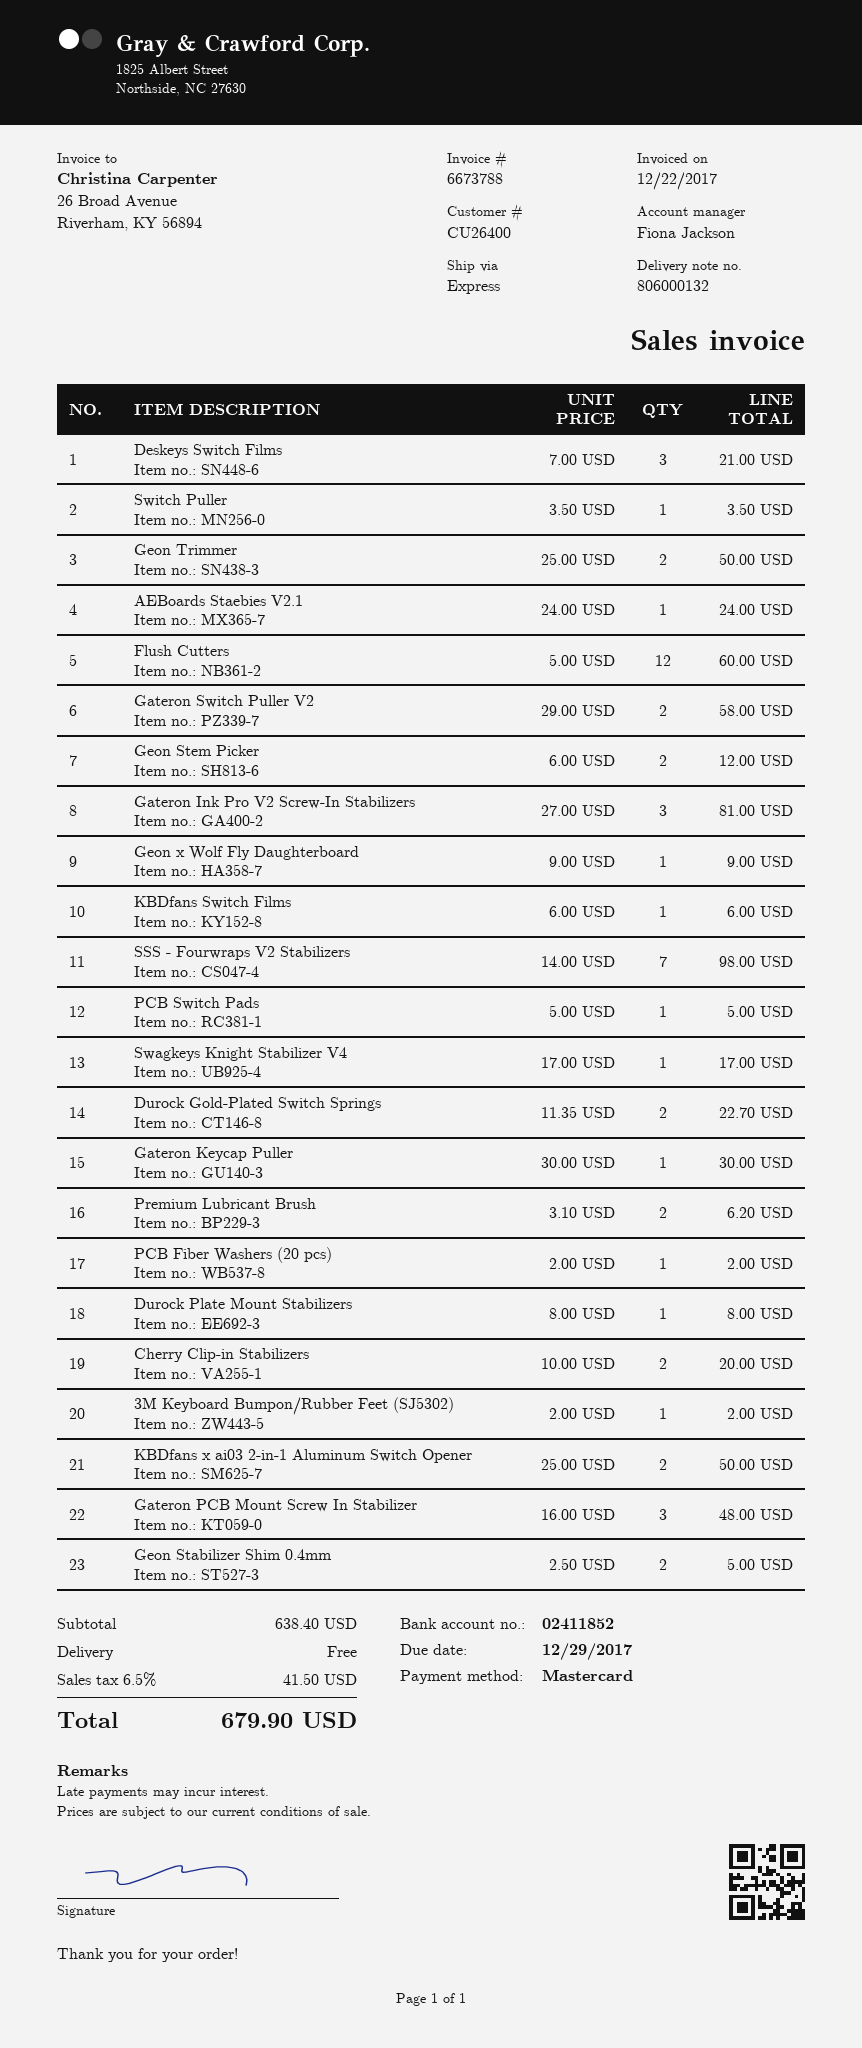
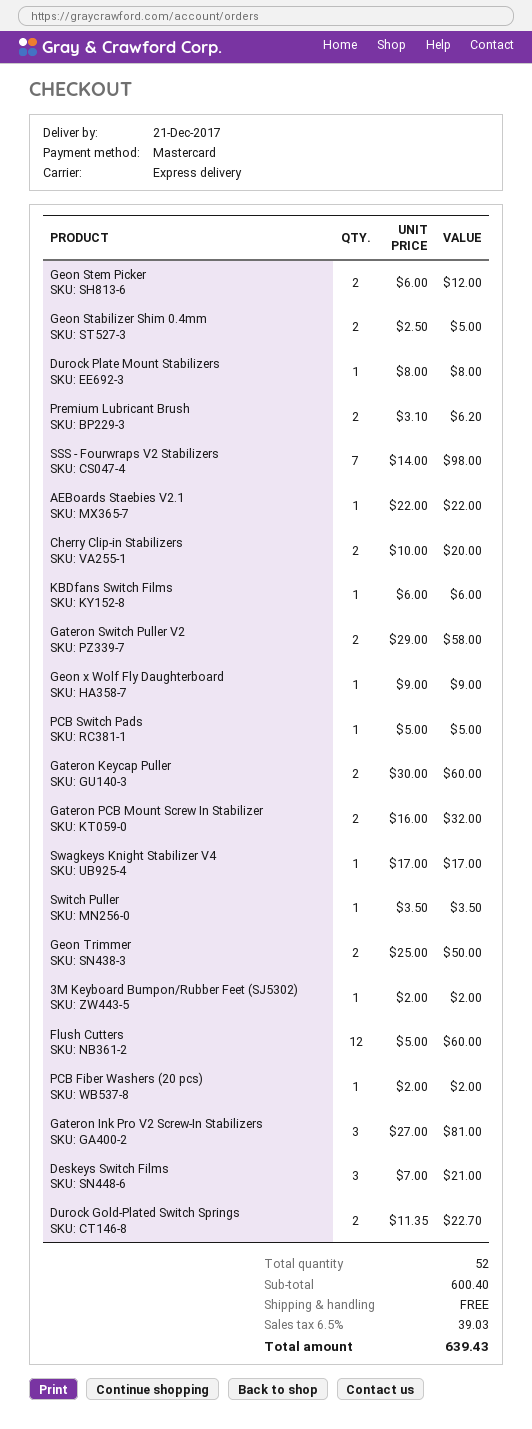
AEBoards Staebies V2.1: 1 x 24.00 = 24.00 -> 1 x 22.00 = 22.00
Gateron Keycap Puller: 1 x 30.00 = 30.00 -> 2 x 30.00 = 60.00
KBDfans x ai03 2-in-1 Aluminum Switch Opener: 2 x 25.00 = 50.00 -> none
Gateron PCB Mount Screw In Stabilizer: 3 x 16.00 = 48.00 -> 2 x 16.00 = 32.00
subtotal: 638.40 -> 600.40
tax: 6.5% = 41.50 -> 6.5% = 39.03
total: 679.90 -> 639.43

